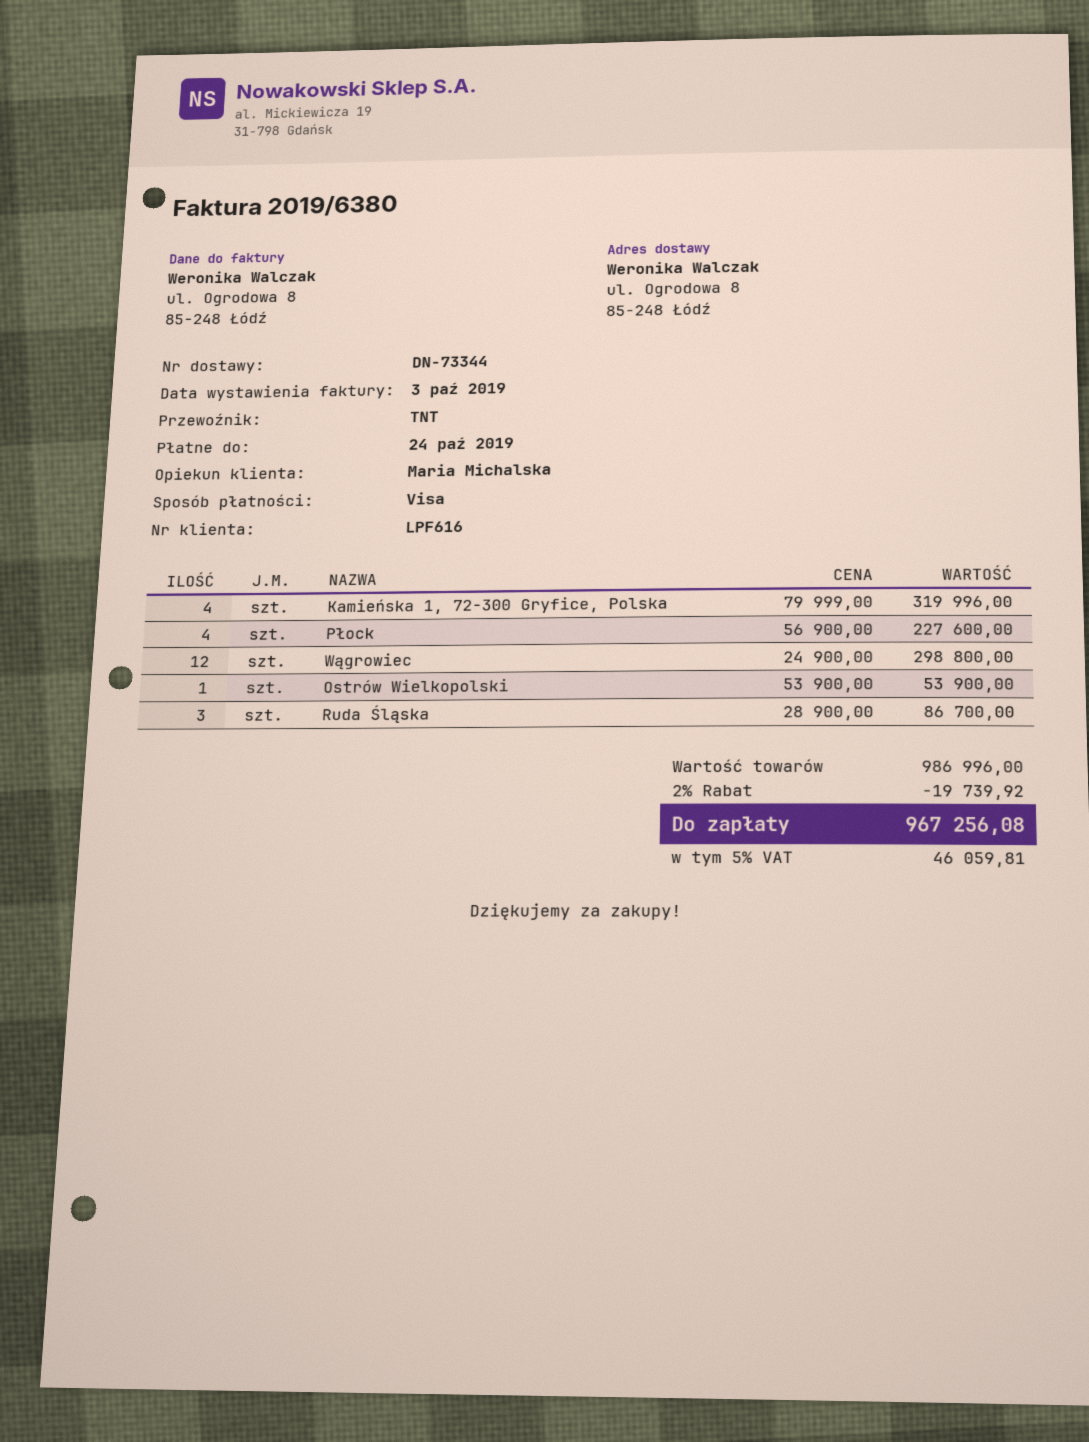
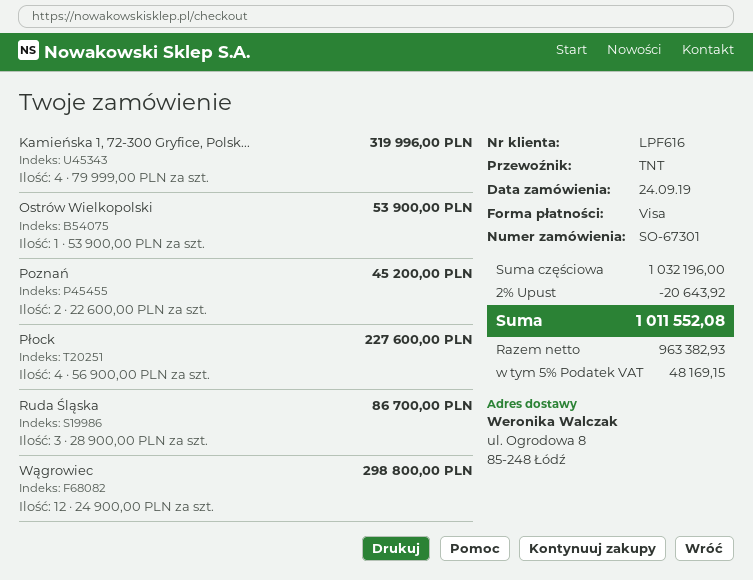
Poznań: none -> 2 x 22600.00 = 45200.00
subtotal: 986996.00 -> 1032196.00
discount: 2% = 19739.92 -> 2% = 20643.92
tax: 5% = 46059.81 -> 5% = 48169.15
total: 967256.08 -> 1011552.08

